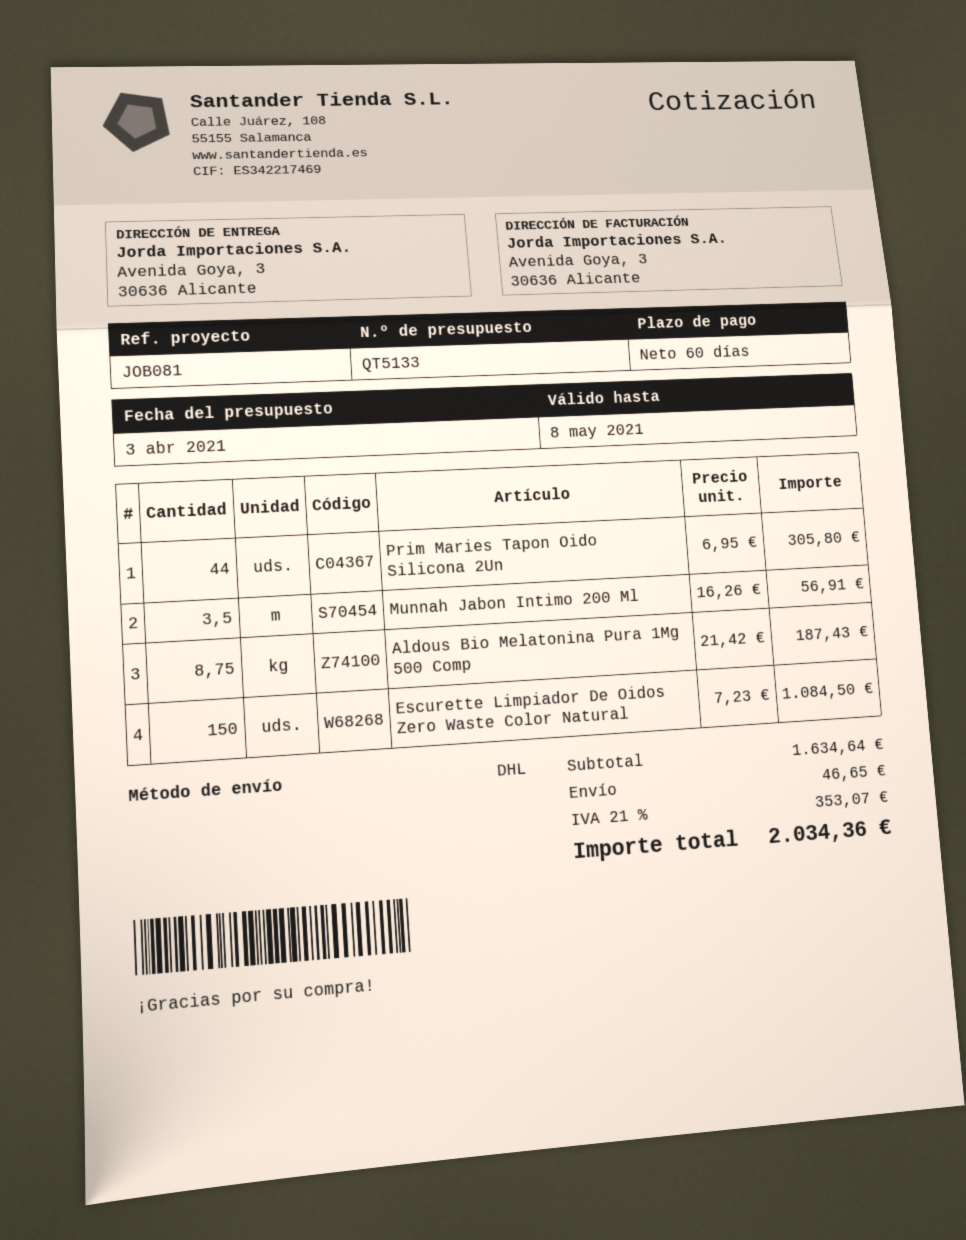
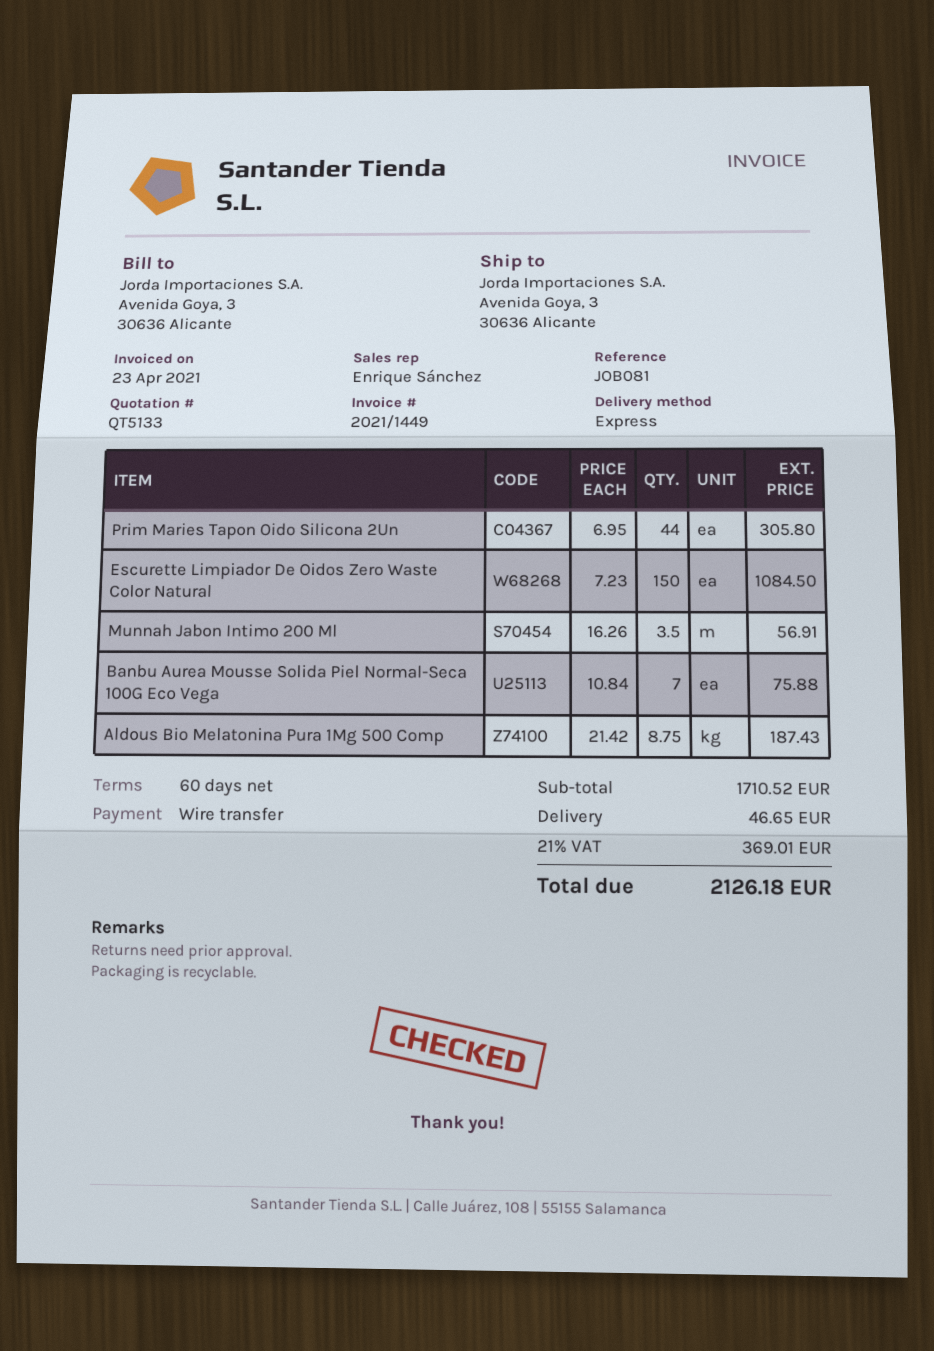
shipping method: DHL -> express
Banbu Aurea Mousse Solida Piel Normal-Seca 100G Eco Vega: none -> 7 x 10.84 = 75.88
subtotal: 1634.64 -> 1710.52
tax: 21% = 353.07 -> 21% = 369.01
total: 2034.36 -> 2126.18

